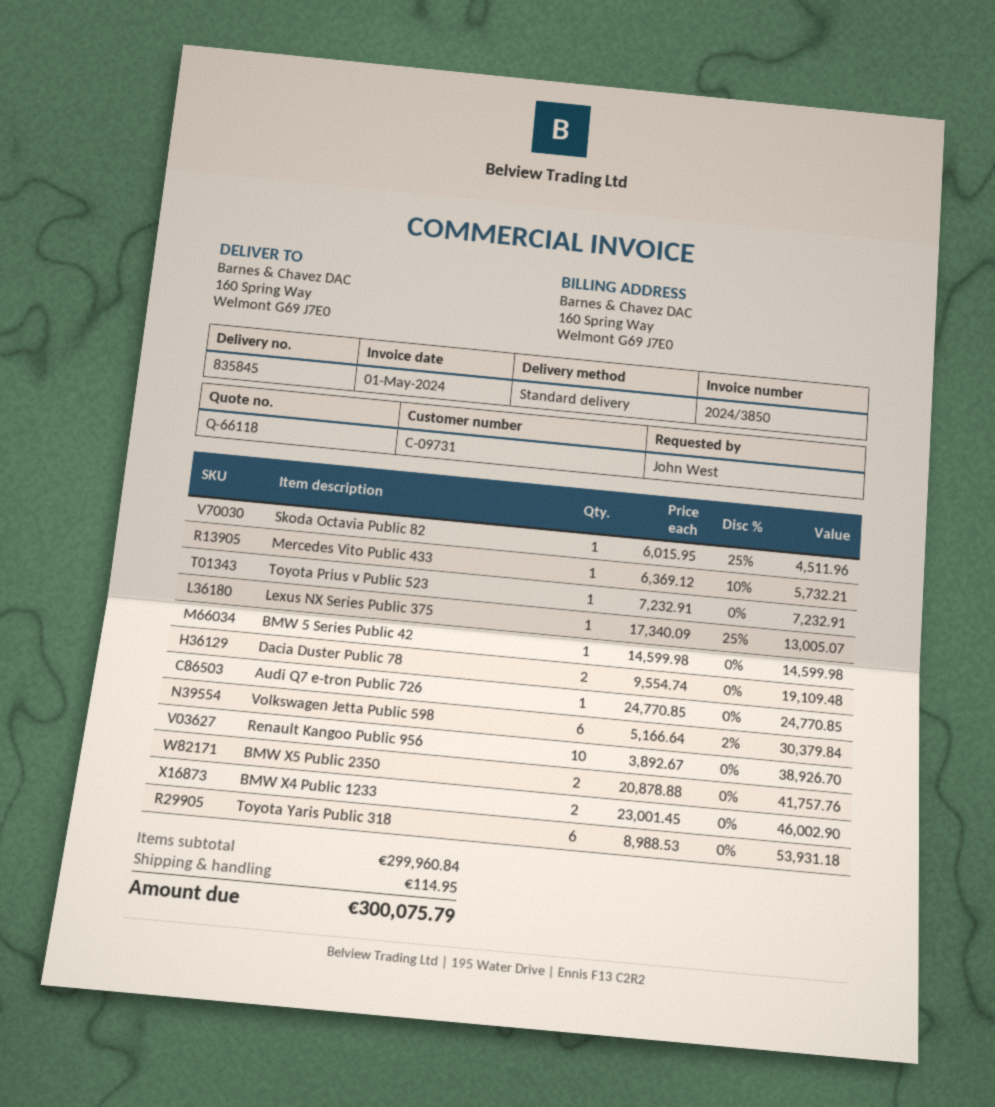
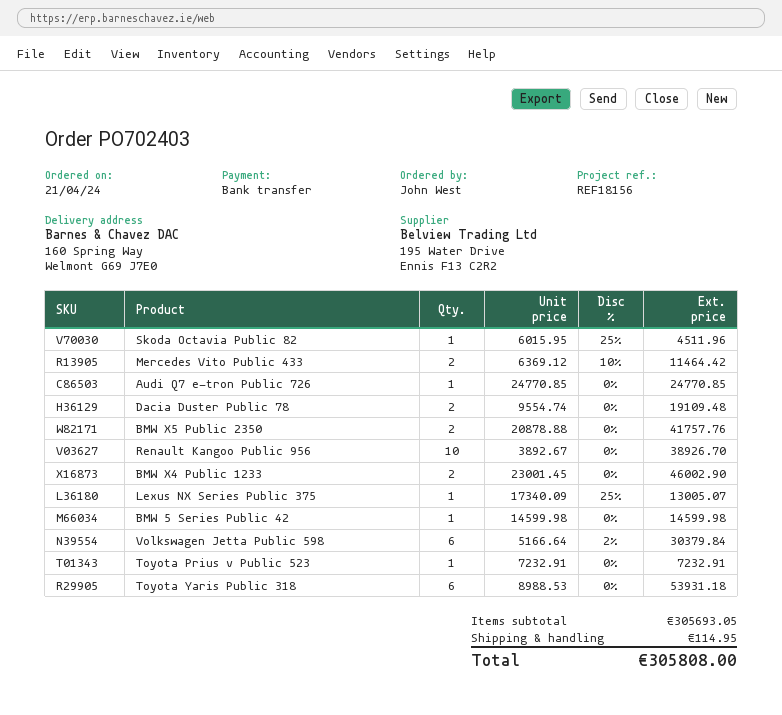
Mercedes Vito Public 433: 1 x 6369.12 - 10% = 5732.21 -> 2 x 6369.12 - 10% = 11464.42
subtotal: 299960.84 -> 305693.05
total: 300075.79 -> 305808.00

